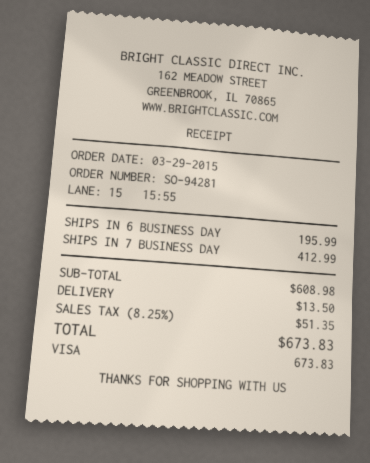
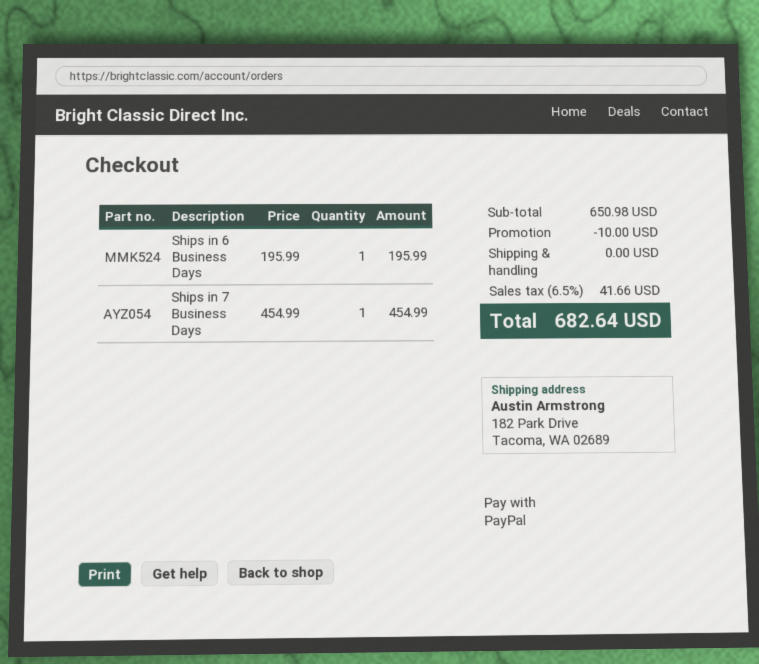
payment method: Visa -> PayPal
SHIPS IN 7 BUSINESS DAY: 1 x 412.99 = 412.99 -> 1 x 454.99 = 454.99
subtotal: 608.98 -> 650.98
discount: none -> 10.00
shipping: 13.50 -> 0.00
tax: 8.25% = 51.35 -> 6.5% = 41.66
total: 673.83 -> 682.64

